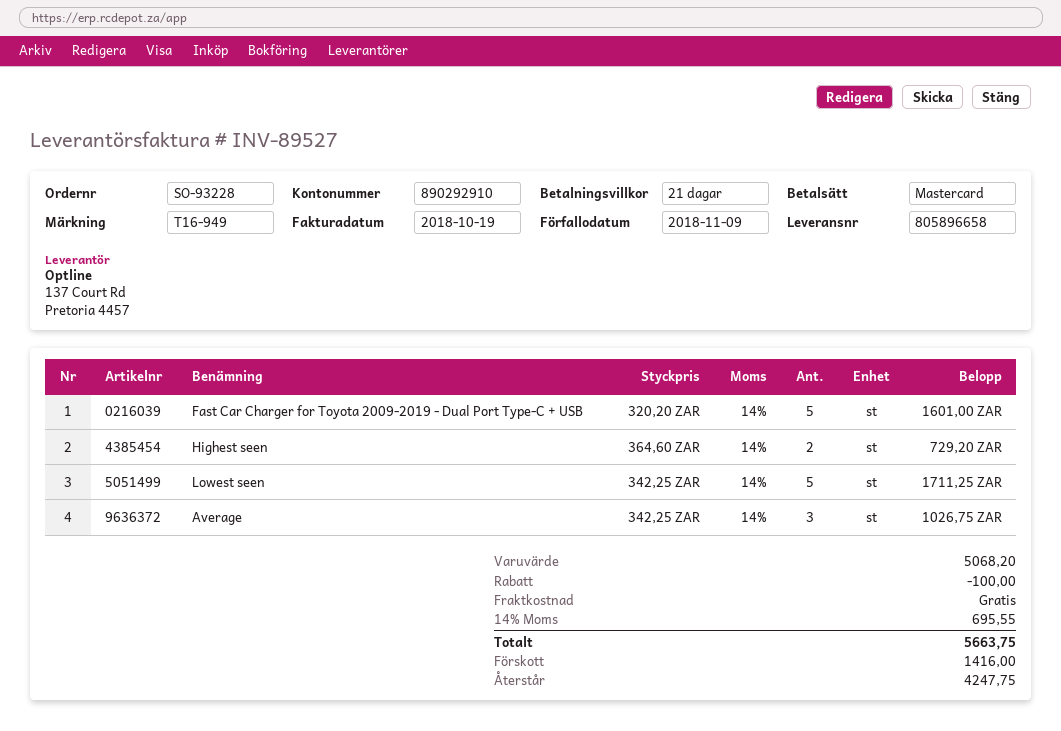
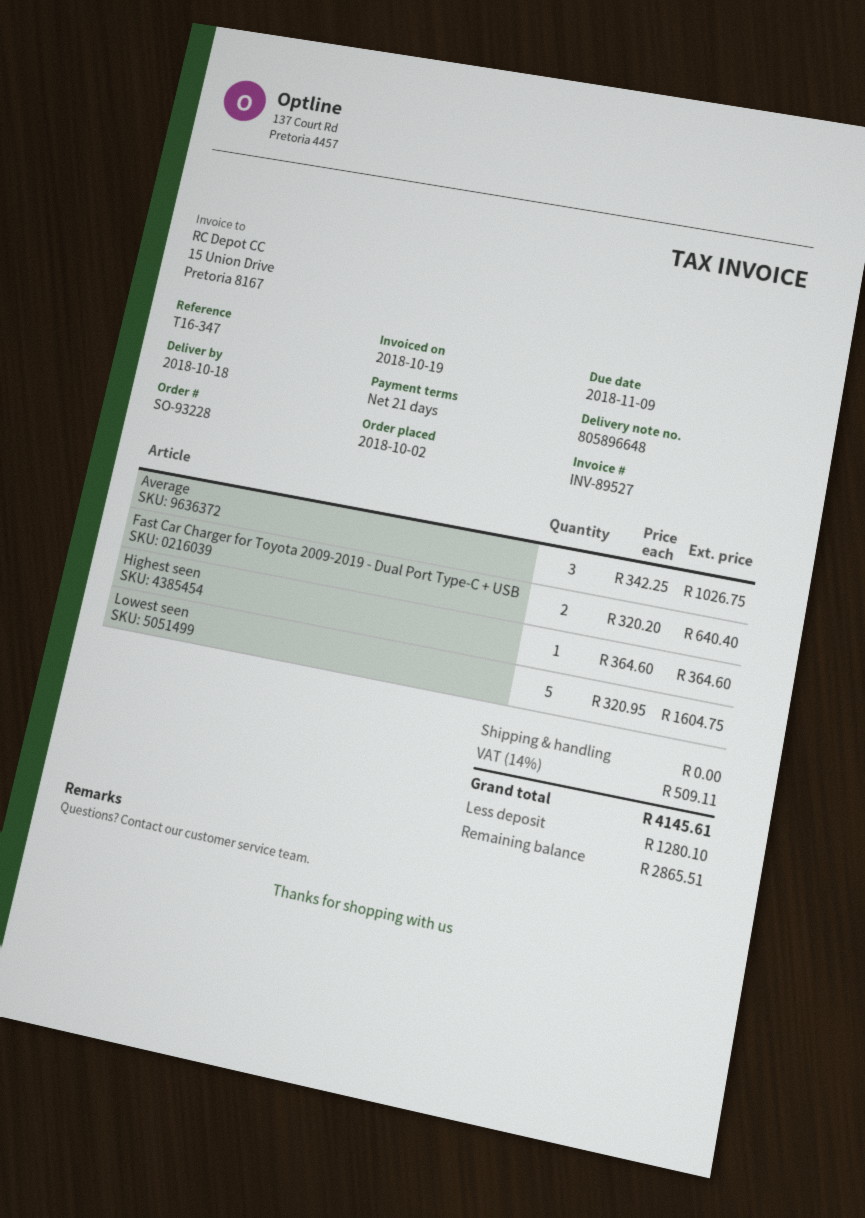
delivery note number: 805896658 -> 805896648
reference: T16-949 -> T16-347
Fast Car Charger for Toyota 2009-2019 - Dual Port Type-C + USB: 5 x 320.20 = 1601.00 -> 2 x 320.20 = 640.40
Highest seen: 2 x 364.60 = 729.20 -> 1 x 364.60 = 364.60
Lowest seen: 5 x 342.25 = 1711.25 -> 5 x 320.95 = 1604.75
discount: 100.00 -> none
tax: 14% = 695.55 -> 14% = 509.11
total: 5663.75 -> 4145.61
deposit: 1416.00 -> 1280.10
balance: 4247.75 -> 2865.51

